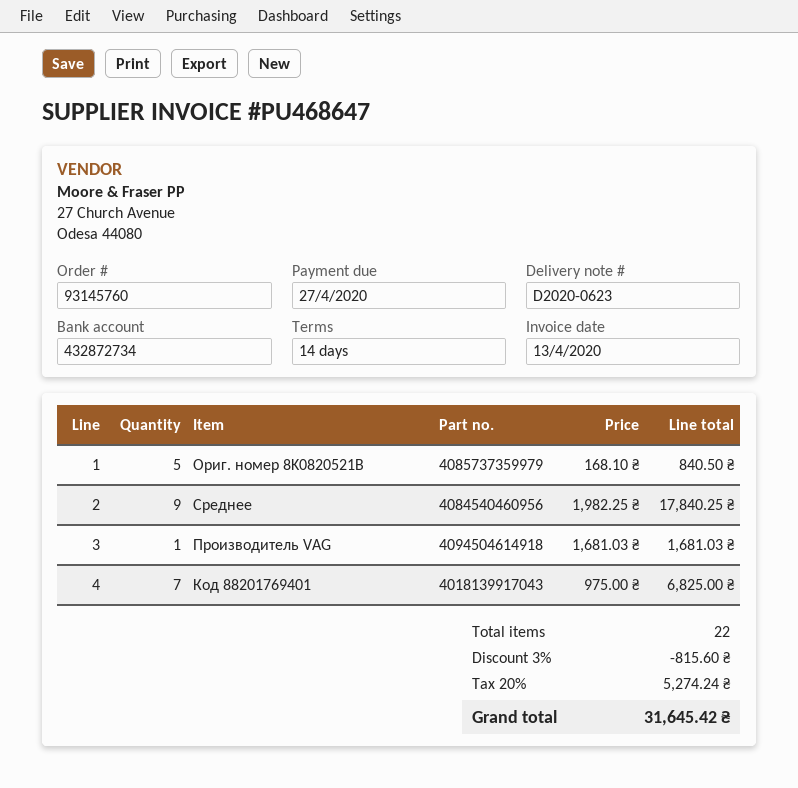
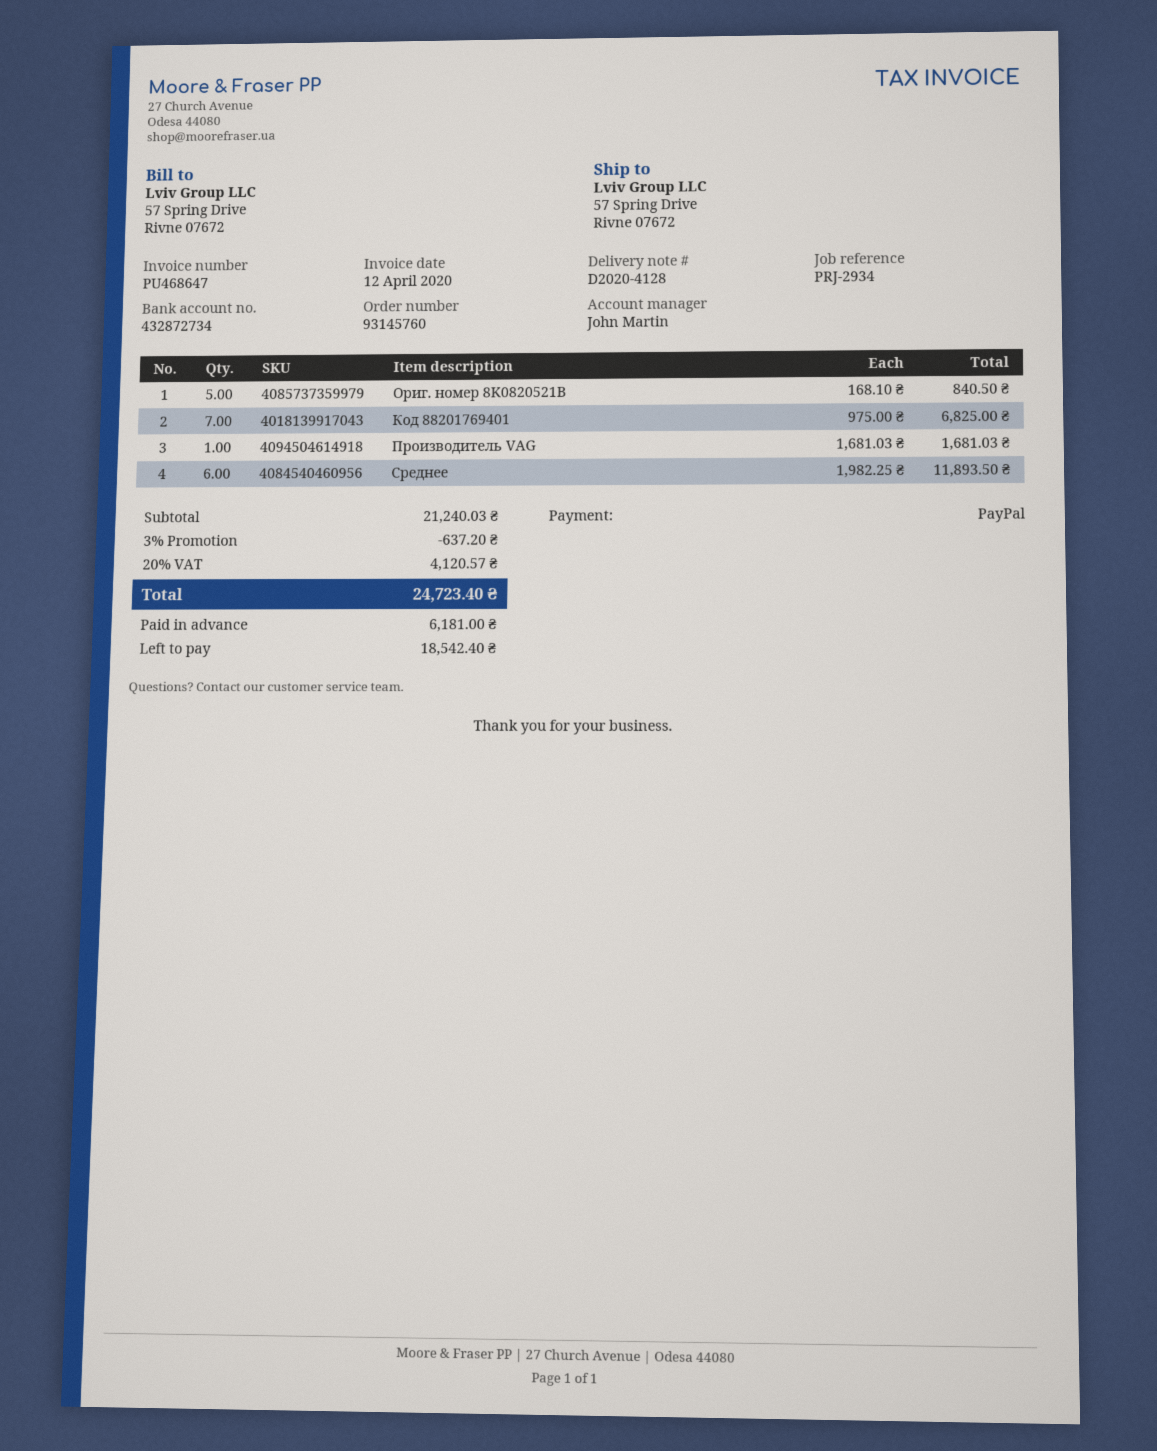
delivery note number: D2020-0623 -> D2020-4128
invoice date: 2020-04-13 -> 2020-04-12
Среднее: 9 x 1982.25 = 17840.25 -> 6 x 1982.25 = 11893.50
discount: 3% = 815.60 -> 3% = 637.20
tax: 20% = 5274.24 -> 20% = 4120.57
total: 31645.42 -> 24723.40

